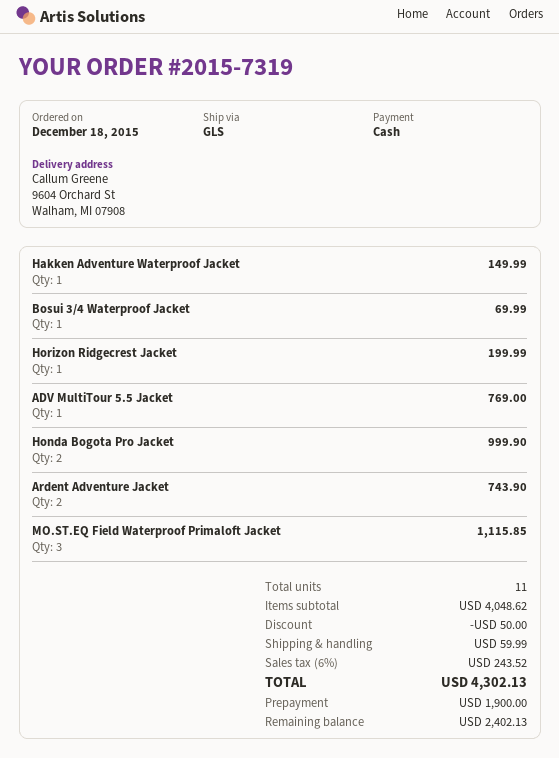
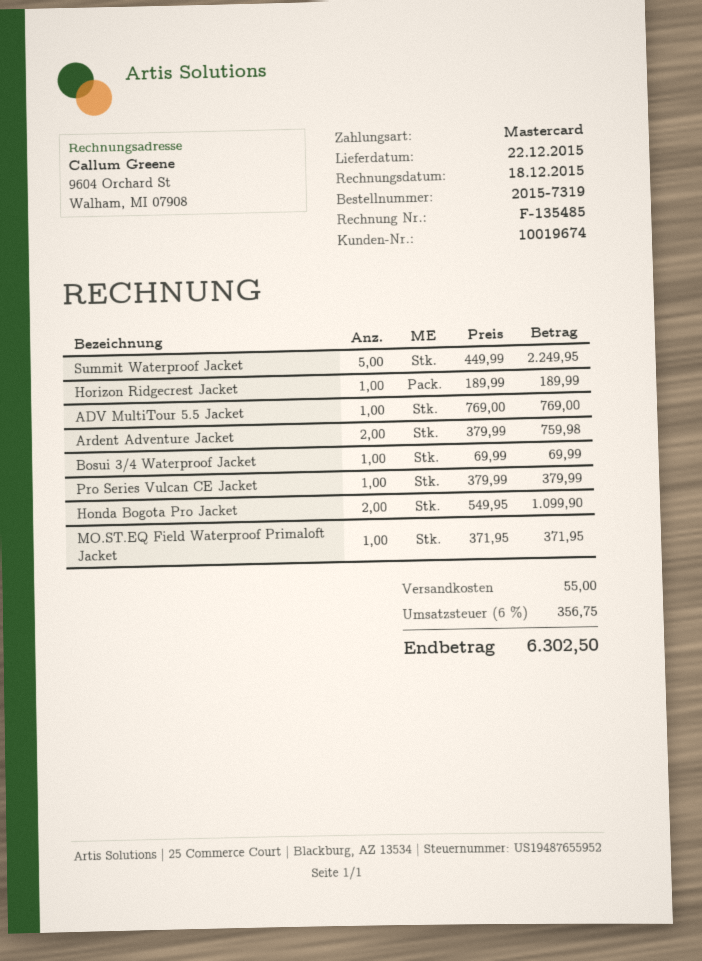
payment method: cash -> Mastercard
Hakken Adventure Waterproof Jacket: 1 for 149.99 -> none
Horizon Ridgecrest Jacket: 1 for 199.99 -> 1 for 189.99
Honda Bogota Pro Jacket: 2 for 999.90 -> 2 for 1099.90
Ardent Adventure Jacket: 2 for 743.90 -> 2 for 759.98
MO.ST.EQ Field Waterproof Primaloft Jacket: 3 for 1115.85 -> 1 for 371.95
Summit Waterproof Jacket: none -> 5 for 2249.95
Pro Series Vulcan CE Jacket: none -> 1 for 379.99
discount: 50.00 -> none
shipping: 59.99 -> 55.00
tax: 6% = 243.52 -> 6% = 356.75
total: 4302.13 -> 6302.50

